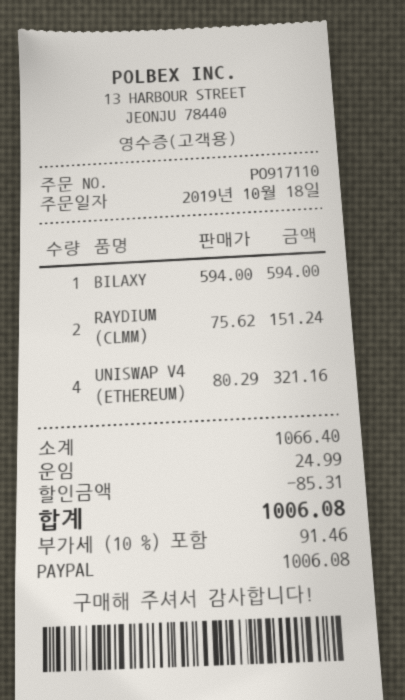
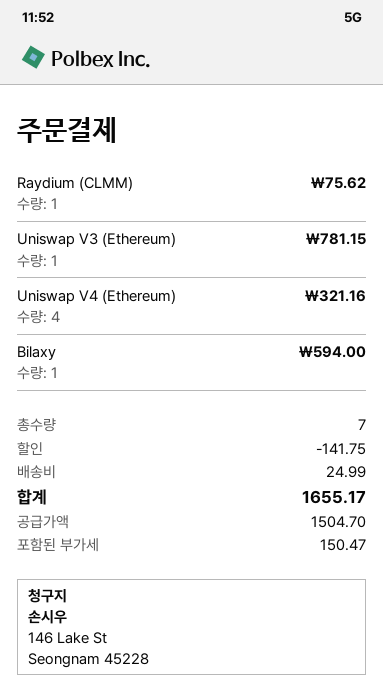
RAYDIUM (CLMM): 2 for 151.24 -> 1 for 75.62
Uniswap V3 (Ethereum): none -> 1 for 781.15
discount: 85.31 -> 141.75
tax: 91.46 -> 150.47
total: 1006.08 -> 1655.17

